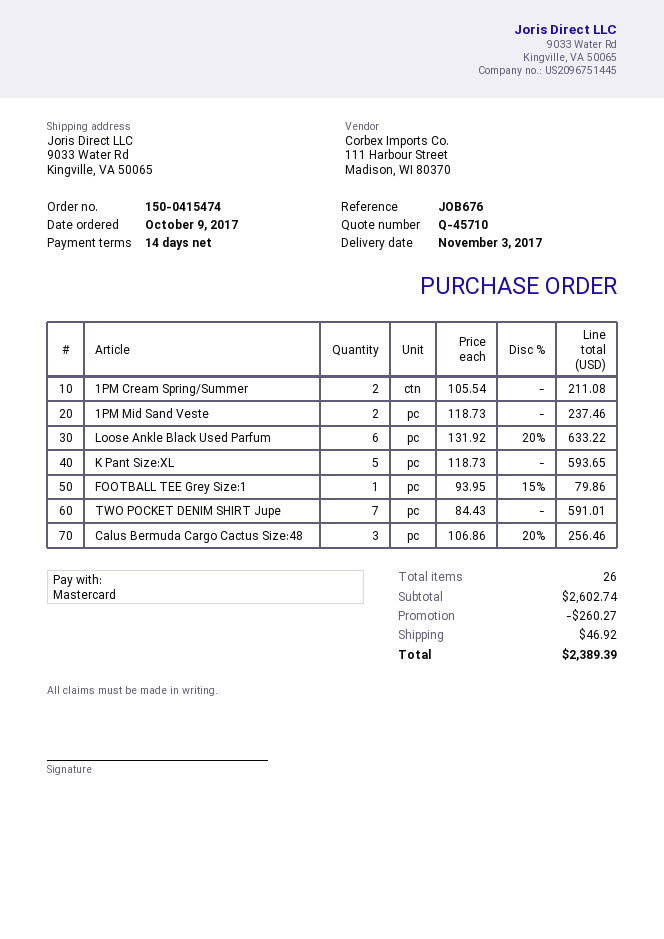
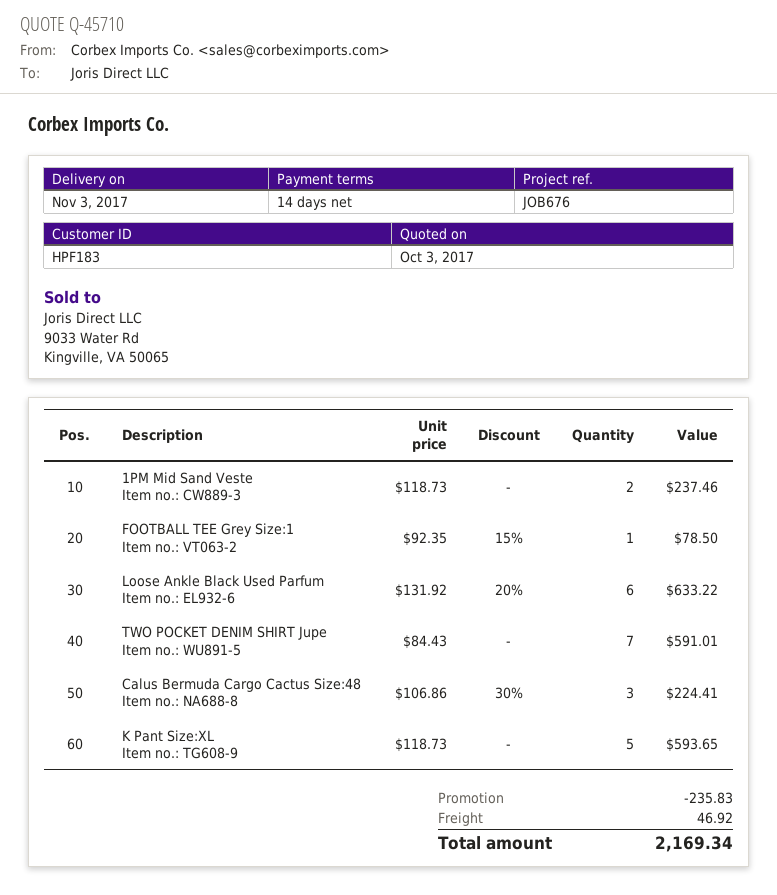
1PM Cream Spring/Summer: 2 x 105.54 = 211.08 -> none
FOOTBALL TEE Grey Size:1: 1 x 93.95 - 15% = 79.86 -> 1 x 92.35 - 15% = 78.50
Calus Bermuda Cargo Cactus Size:48: 3 x 106.86 - 20% = 256.46 -> 3 x 106.86 - 30% = 224.41
discount: 260.27 -> 235.83
total: 2389.39 -> 2169.34

